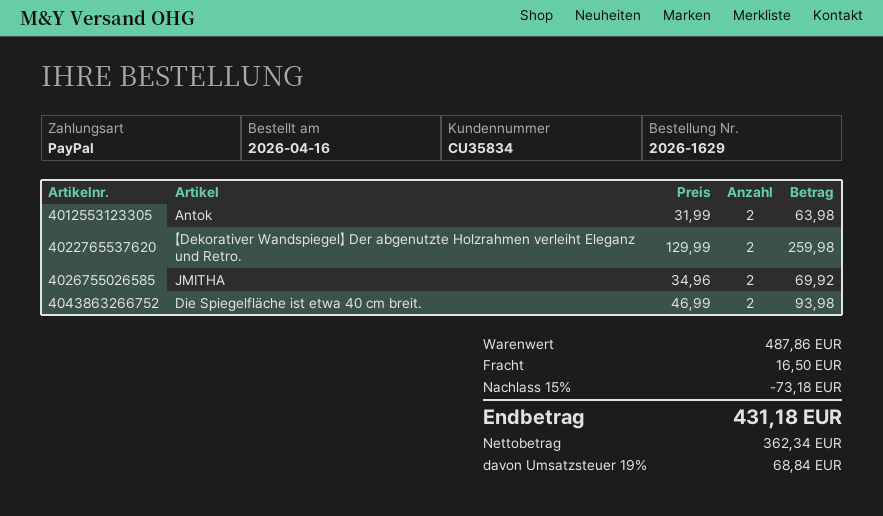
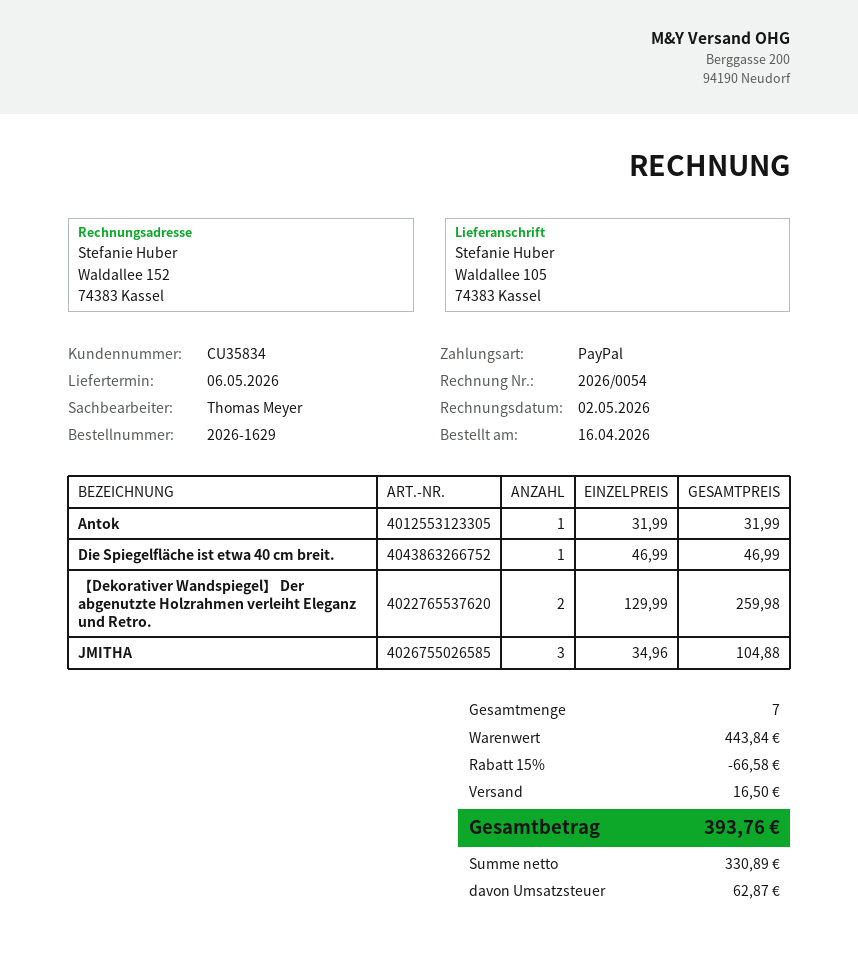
Antok: 2 x 31.99 = 63.98 -> 1 x 31.99 = 31.99
JMITHA: 2 x 34.96 = 69.92 -> 3 x 34.96 = 104.88
Die Spiegelfläche ist etwa 40 cm breit.: 2 x 46.99 = 93.98 -> 1 x 46.99 = 46.99
subtotal: 487.86 -> 443.84
discount: 15% = 73.18 -> 15% = 66.58
net: 362.34 -> 330.89
tax: 68.84 -> 62.87
total: 431.18 -> 393.76

